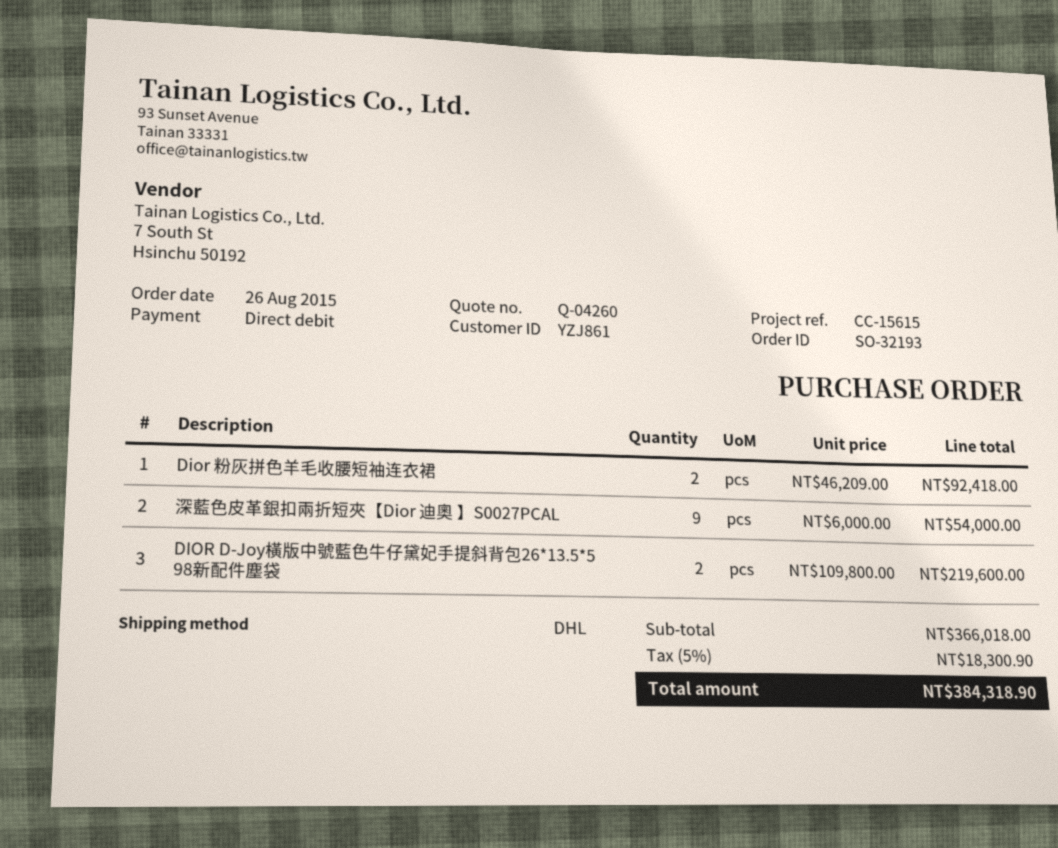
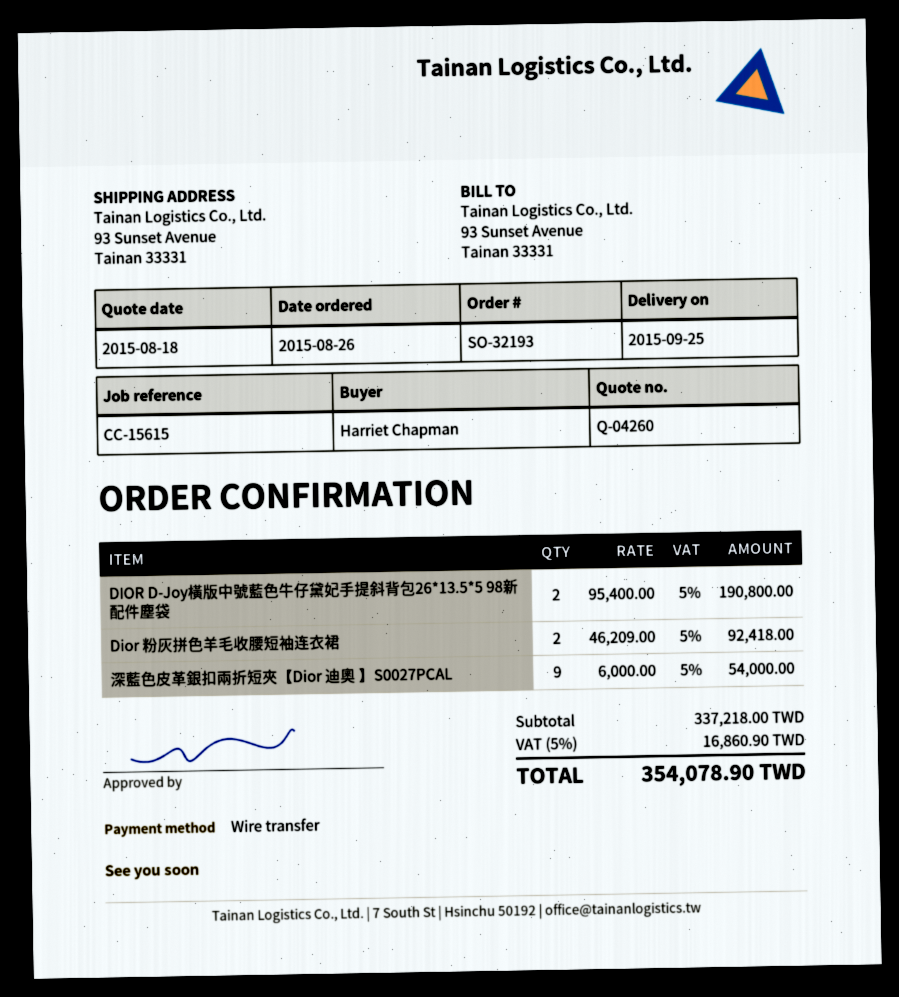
payment method: direct debit -> bank transfer
DIOR D-Joy橫版中號藍色牛仔黛妃手提斜背包26*13.5*5 98新配件塵袋: 2 x 109800.00 = 219600.00 -> 2 x 95400.00 = 190800.00
subtotal: 366018.00 -> 337218.00
tax: 5% = 18300.90 -> 5% = 16860.90
total: 384318.90 -> 354078.90

